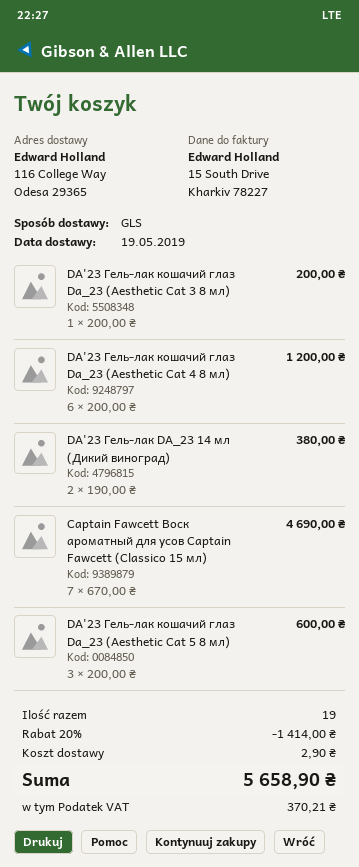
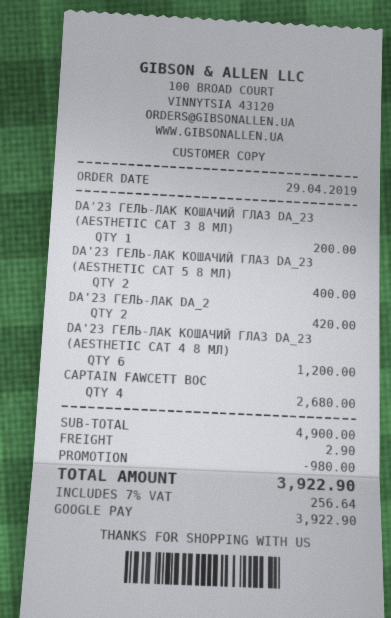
DA'23 Гель-лак DA_23 14 мл (Дикий виноград): 2 for 380.00 -> 2 for 420.00
Captain Fawcett Воск ароматный для усов Captain Fawcett (Classico 15 мл): 7 for 4690.00 -> 4 for 2680.00
DA'23 Гель-лак кошачий глаз Da_23 (Aesthetic Cat 5 8 мл): 3 for 600.00 -> 2 for 400.00
discount: 1414.00 -> 980.00
tax: 370.21 -> 256.64
total: 5658.90 -> 3922.90

